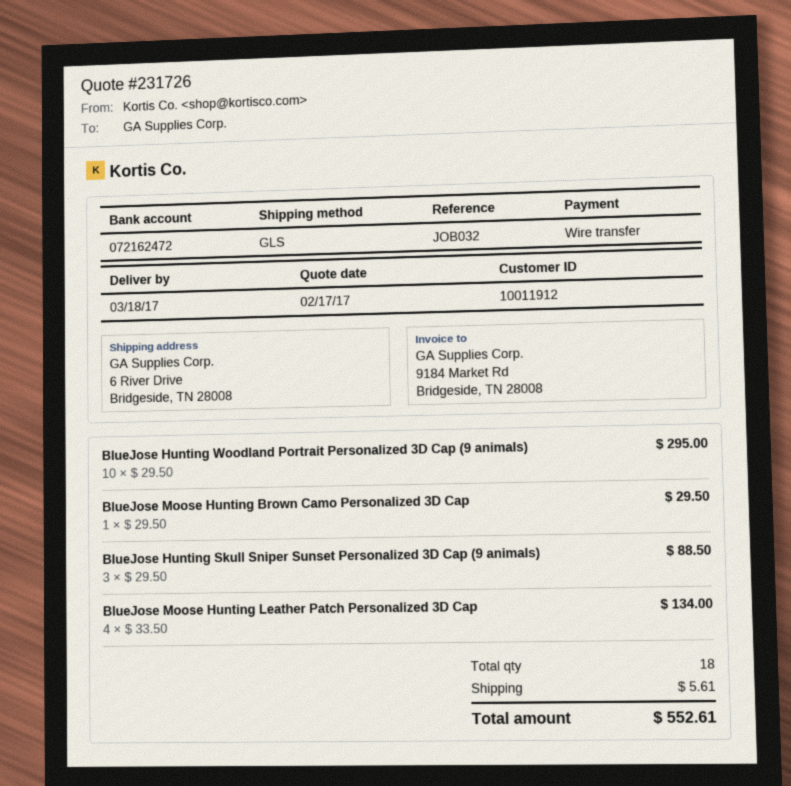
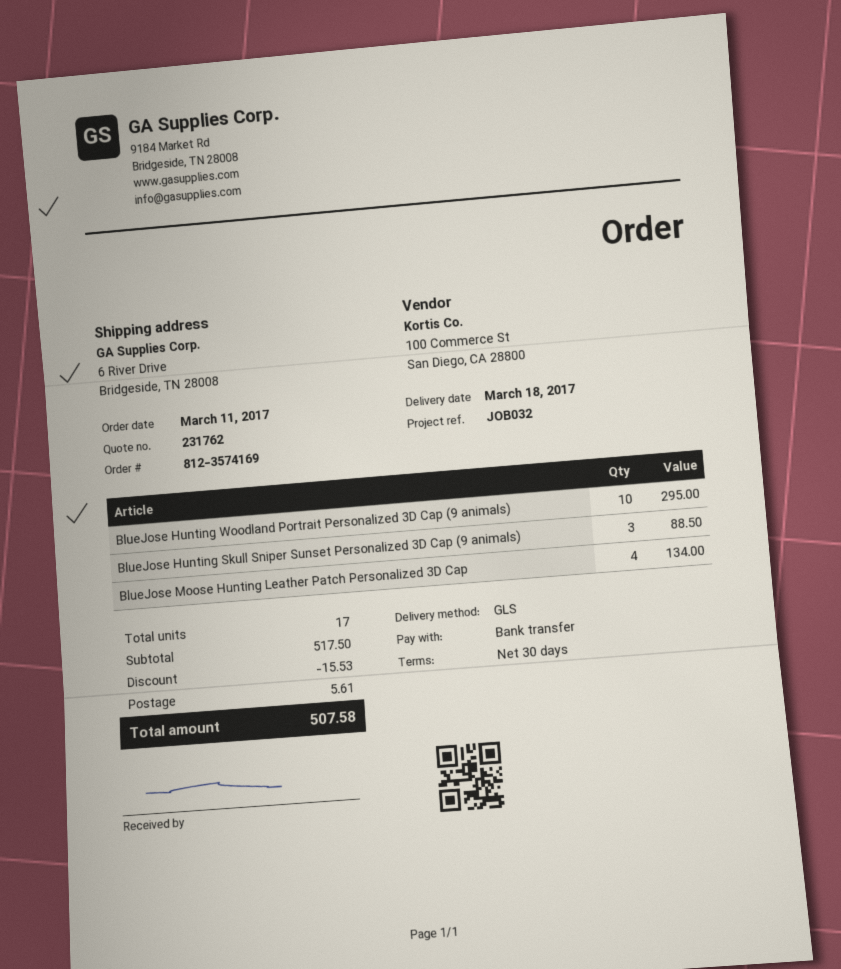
quote number: 231726 -> 231762
BlueJose Moose Hunting Brown Camo Personalized 3D Cap: 1 for 29.50 -> none
total quantity: 18 -> 17
discount: none -> 15.53
total: 552.61 -> 507.58

